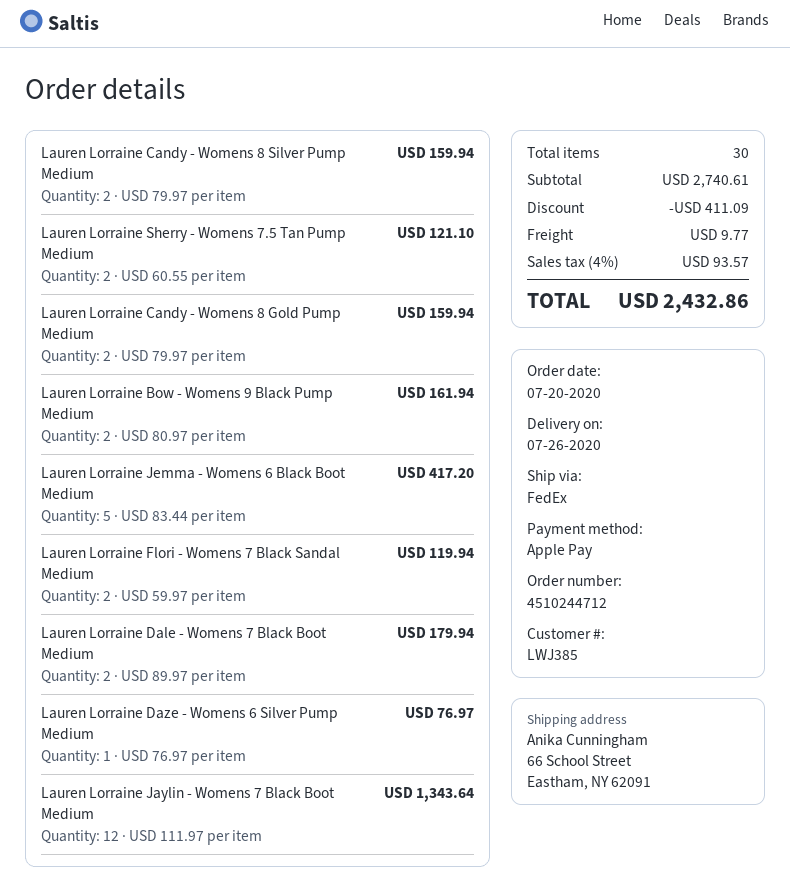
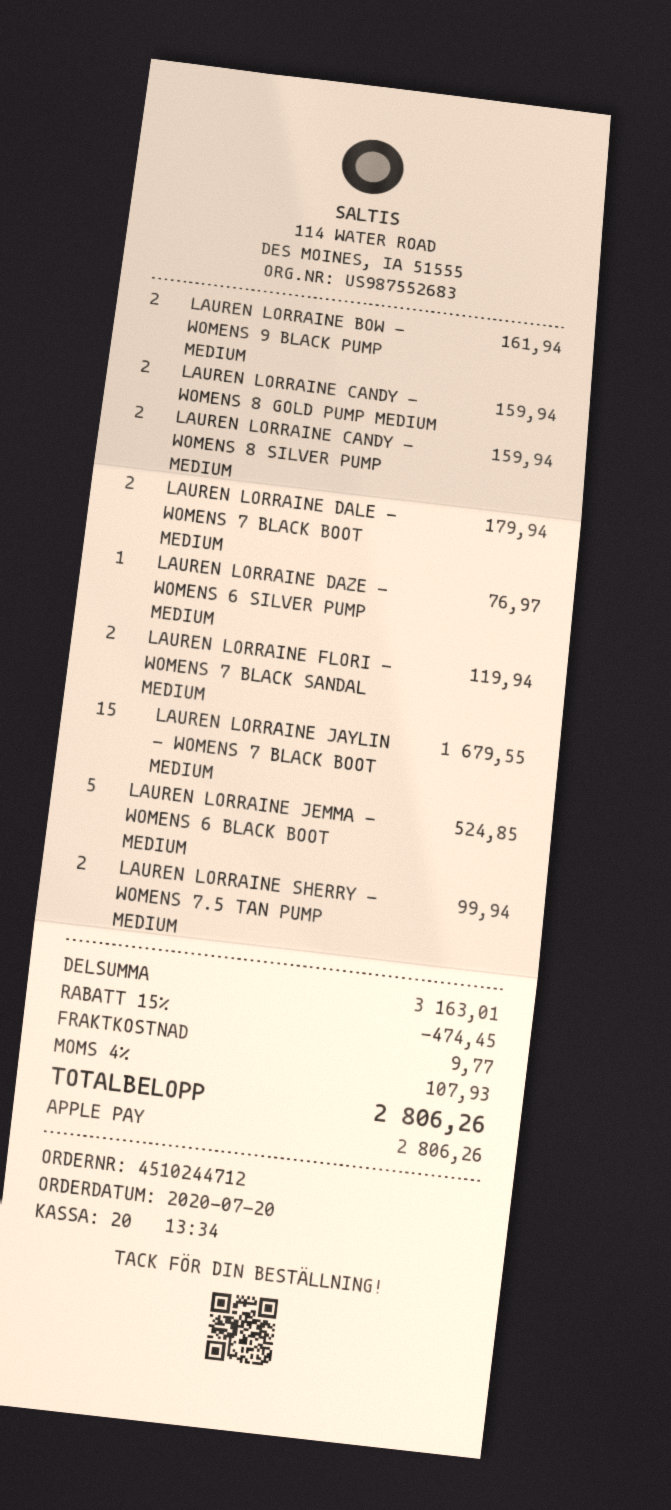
Lauren Lorraine Sherry - Womens 7.5 Tan Pump Medium: 2 for 121.10 -> 2 for 99.94
Lauren Lorraine Jemma - Womens 6 Black Boot Medium: 5 for 417.20 -> 5 for 524.85
Lauren Lorraine Jaylin - Womens 7 Black Boot Medium: 12 for 1343.64 -> 15 for 1679.55
subtotal: 2740.61 -> 3163.01
discount: 411.09 -> 474.45
tax: 4% = 93.57 -> 4% = 107.93
total: 2432.86 -> 2806.26

